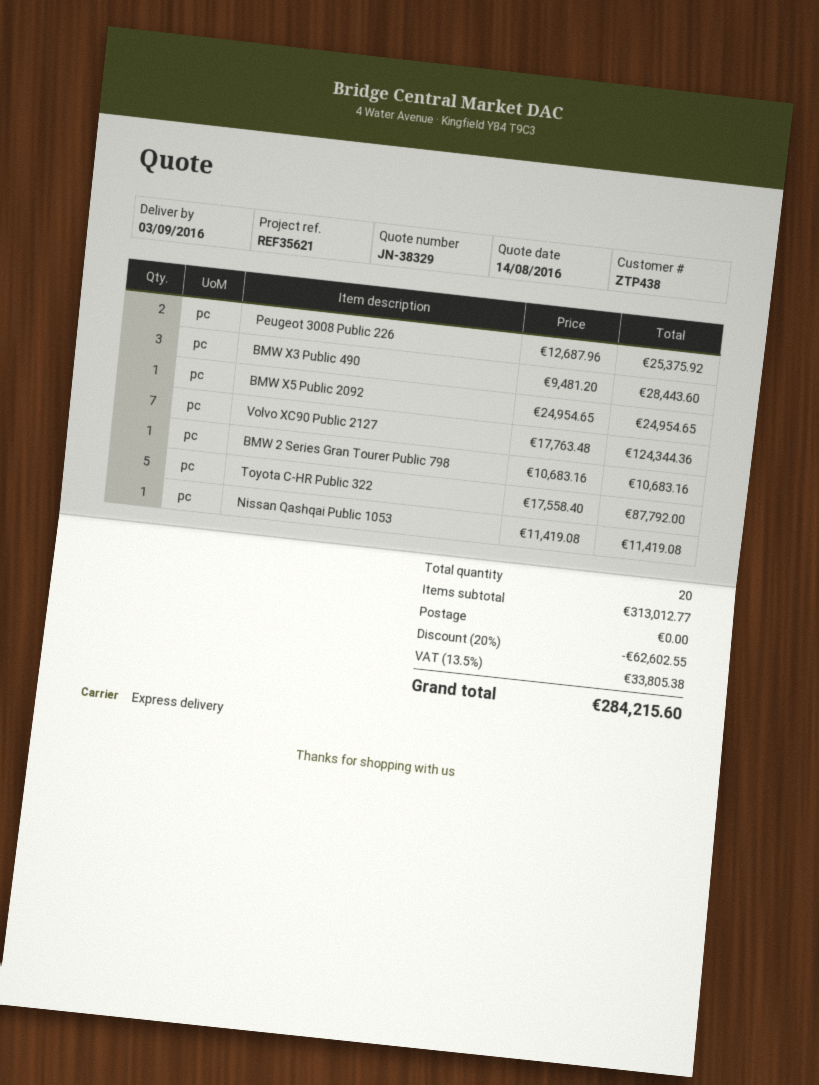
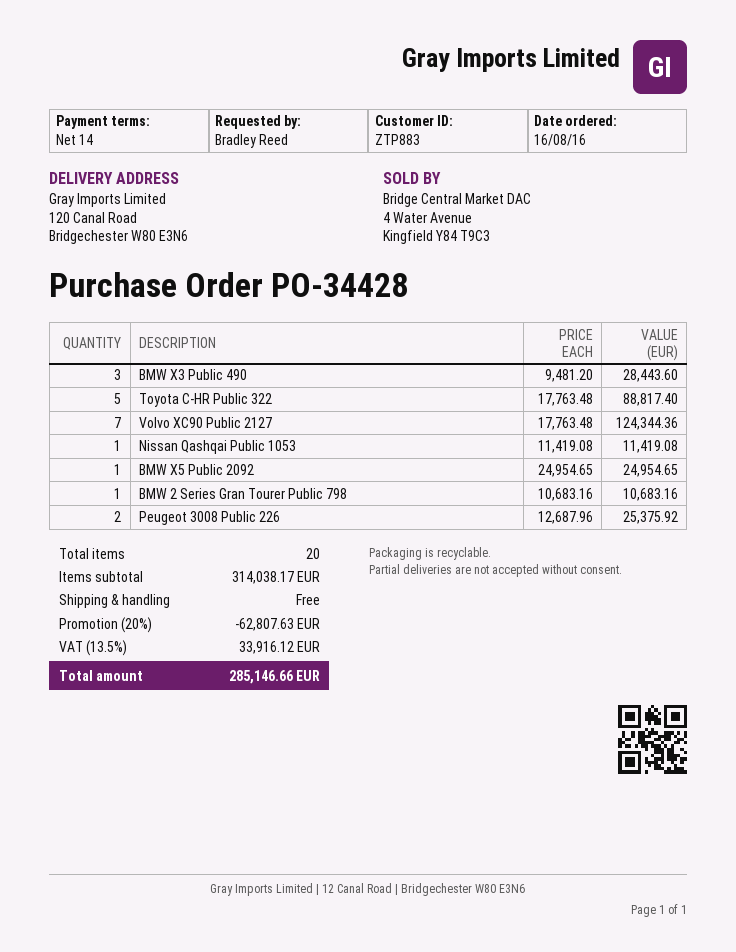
customer number: ZTP438 -> ZTP883
Toyota C-HR Public 322: 5 x 17558.40 = 87792.00 -> 5 x 17763.48 = 88817.40
subtotal: 313012.77 -> 314038.17
discount: 20% = 62602.55 -> 20% = 62807.63
tax: 13.5% = 33805.38 -> 13.5% = 33916.12
total: 284215.60 -> 285146.66

